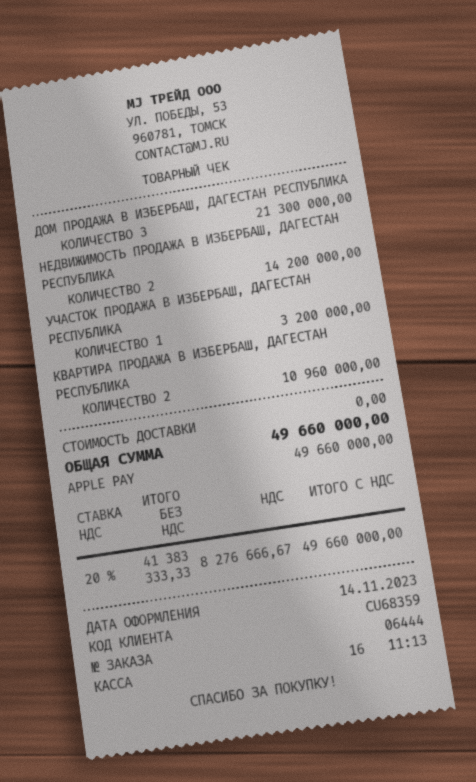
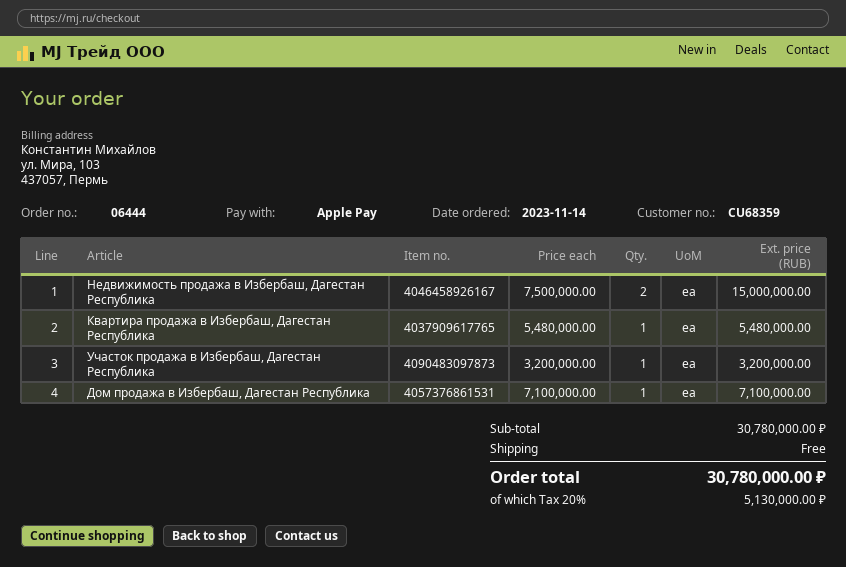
ДОМ ПРОДАЖА В ИЗБЕРБАШ, ДАГЕСТАН РЕСПУБЛИКА: 3 for 21300000.00 -> 1 for 7100000.00
НЕДВИЖИМОСТЬ ПРОДАЖА В ИЗБЕРБАШ, ДАГЕСТАН РЕСПУБЛИКА: 2 for 14200000.00 -> 2 for 15000000.00
КВАРТИРА ПРОДАЖА В ИЗБЕРБАШ, ДАГЕСТАН РЕСПУБЛИКА: 2 for 10960000.00 -> 1 for 5480000.00
tax: 20% = 8276666.67 -> 20% = 5130000.00
total: 49660000.00 -> 30780000.00

